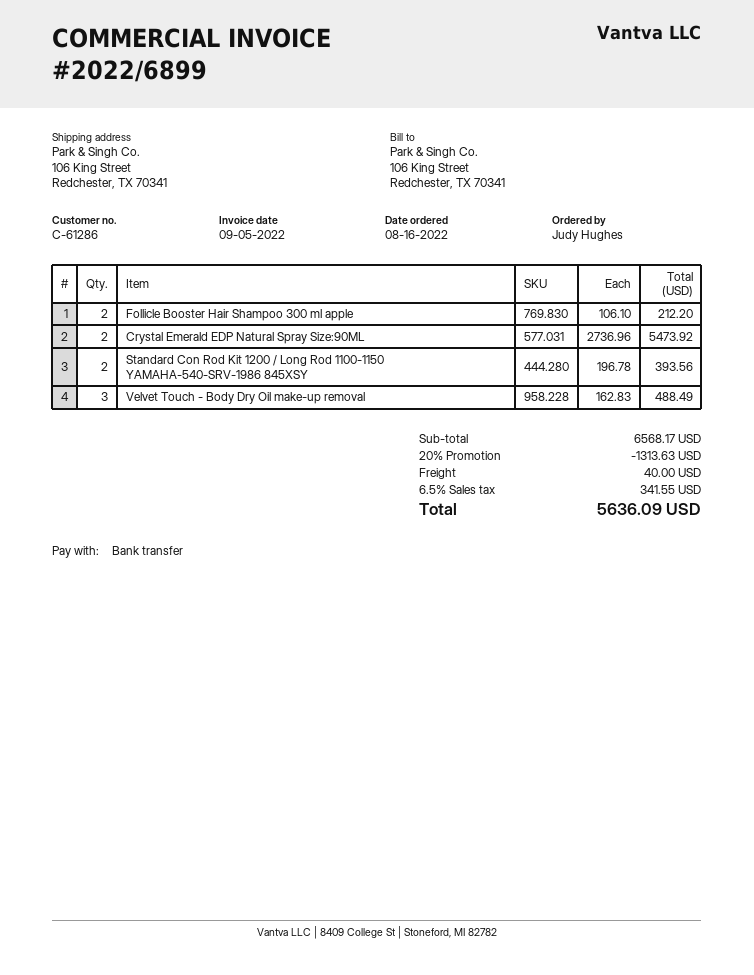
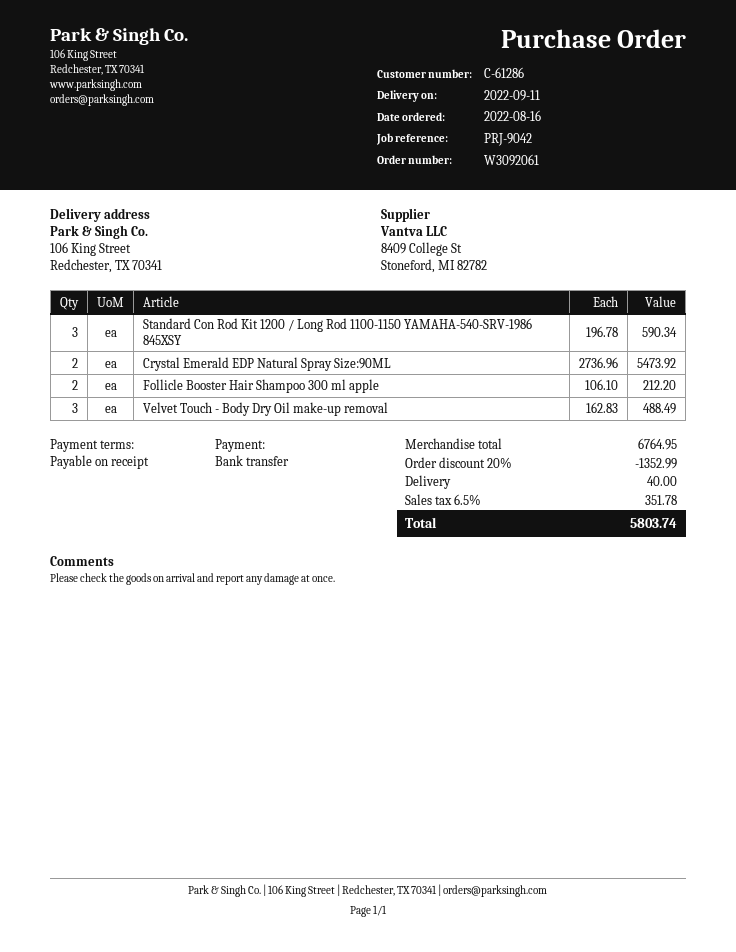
Standard Con Rod Kit 1200 / Long Rod 1100-1150 YAMAHA-540-SRV-1986 845XSY: 2 x 196.78 = 393.56 -> 3 x 196.78 = 590.34
subtotal: 6568.17 -> 6764.95
discount: 20% = 1313.63 -> 20% = 1352.99
tax: 6.5% = 341.55 -> 6.5% = 351.78
total: 5636.09 -> 5803.74

